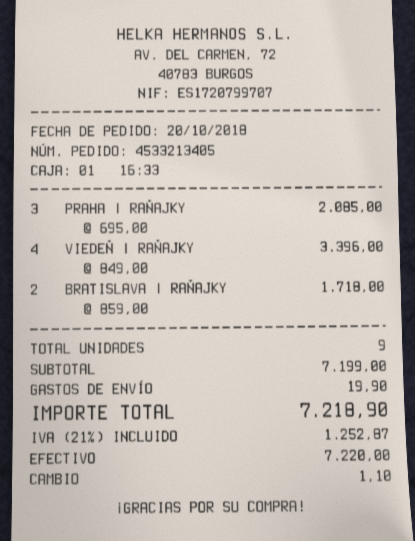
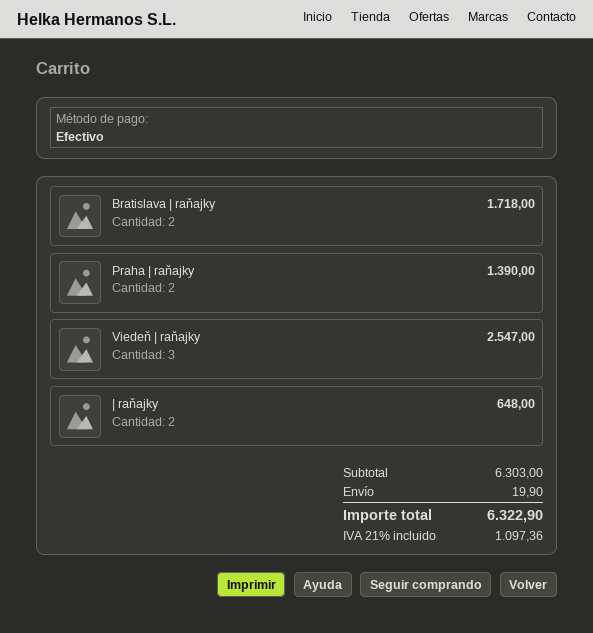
PRAHA | RAŇAJKY: 3 for 2085.00 -> 2 for 1390.00
VIEDEŇ | RAŇAJKY: 4 for 3396.00 -> 3 for 2547.00
| raňajky: none -> 2 for 648.00
subtotal: 7199.00 -> 6303.00
tax: 21% = 1252.87 -> 21% = 1097.36
total: 7218.90 -> 6322.90

